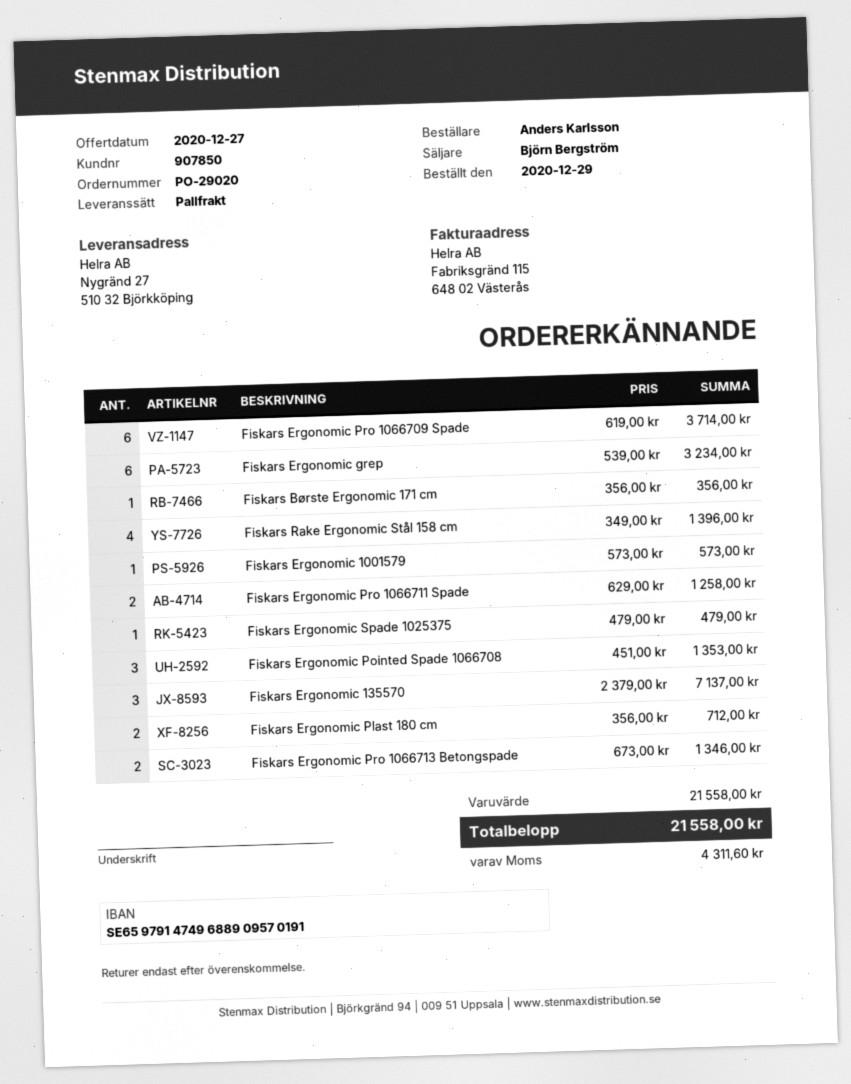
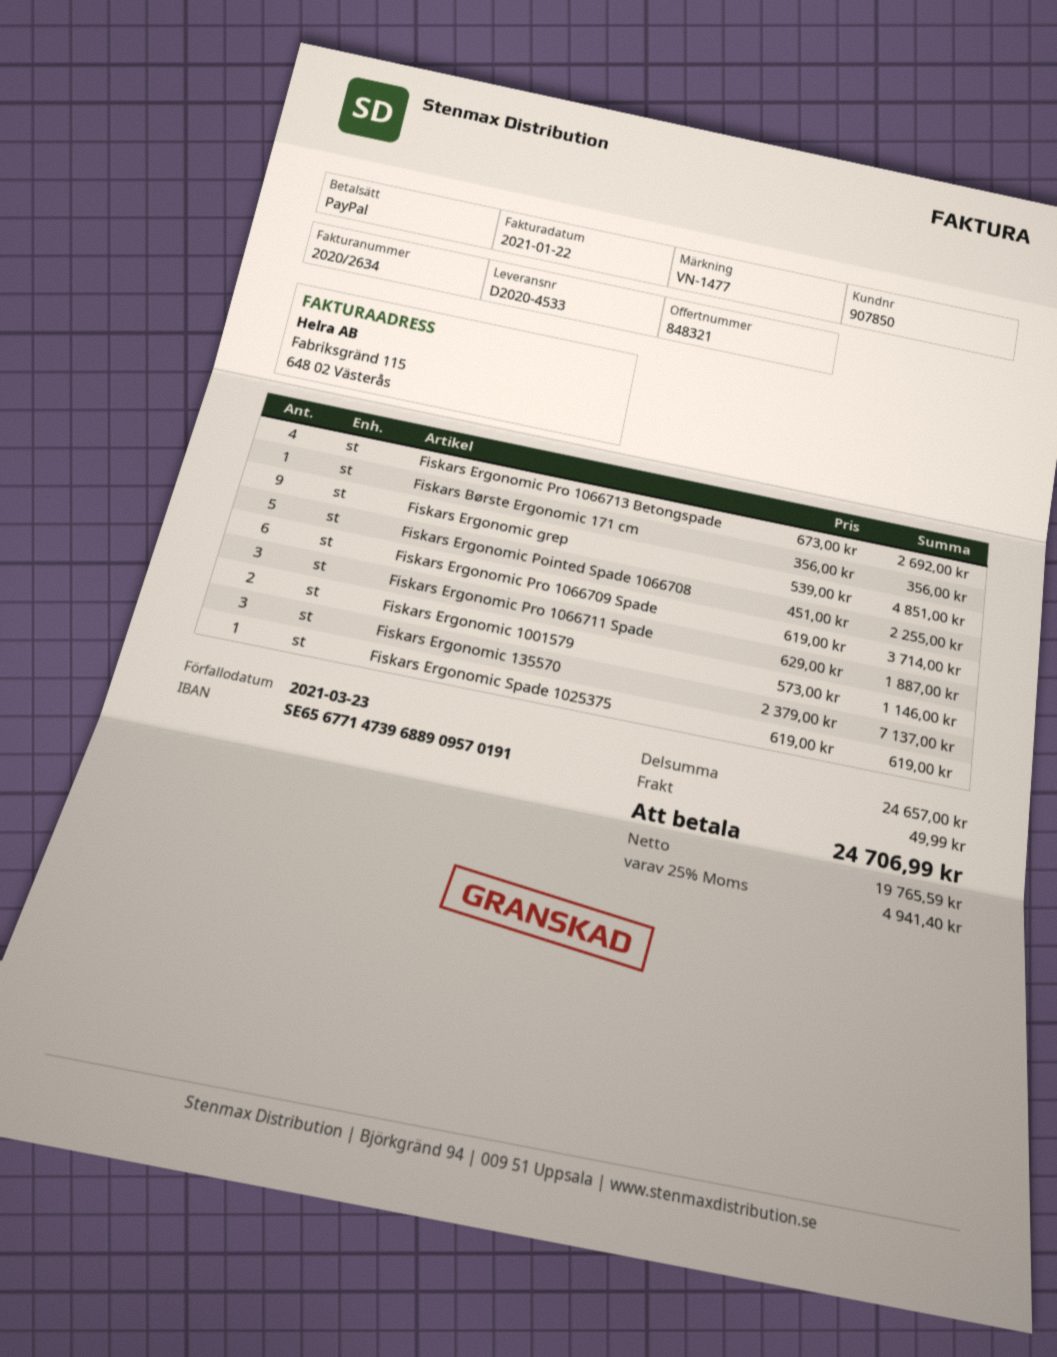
bank account: SE6597914749688909570191 -> SE6567714739688909570191
Fiskars Ergonomic grep: 6 x 539.00 = 3234.00 -> 9 x 539.00 = 4851.00
Fiskars Rake Ergonomic Stål 158 cm: 4 x 349.00 = 1396.00 -> none
Fiskars Ergonomic 1001579: 1 x 573.00 = 573.00 -> 2 x 573.00 = 1146.00
Fiskars Ergonomic Pro 1066711 Spade: 2 x 629.00 = 1258.00 -> 3 x 629.00 = 1887.00
Fiskars Ergonomic Spade 1025375: 1 x 479.00 = 479.00 -> 1 x 619.00 = 619.00
Fiskars Ergonomic Pointed Spade 1066708: 3 x 451.00 = 1353.00 -> 5 x 451.00 = 2255.00
Fiskars Ergonomic Plast 180 cm: 2 x 356.00 = 712.00 -> none
Fiskars Ergonomic Pro 1066713 Betongspade: 2 x 673.00 = 1346.00 -> 4 x 673.00 = 2692.00
subtotal: 21558.00 -> 24657.00
shipping: none -> 49.99
tax: 4311.60 -> 4941.40
total: 21558.00 -> 24706.99

